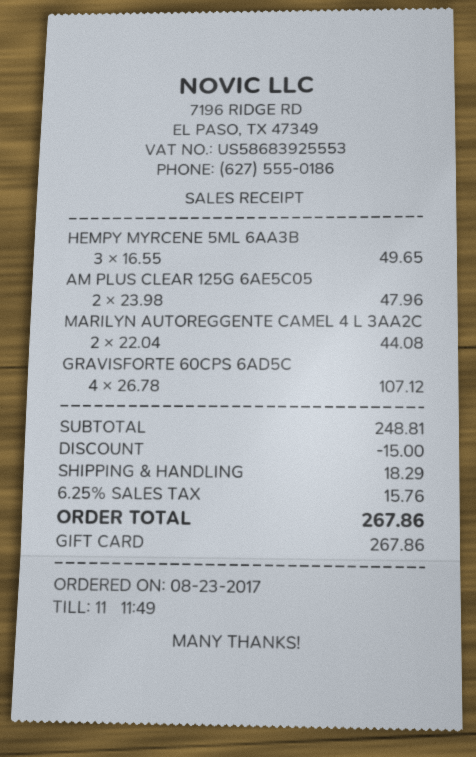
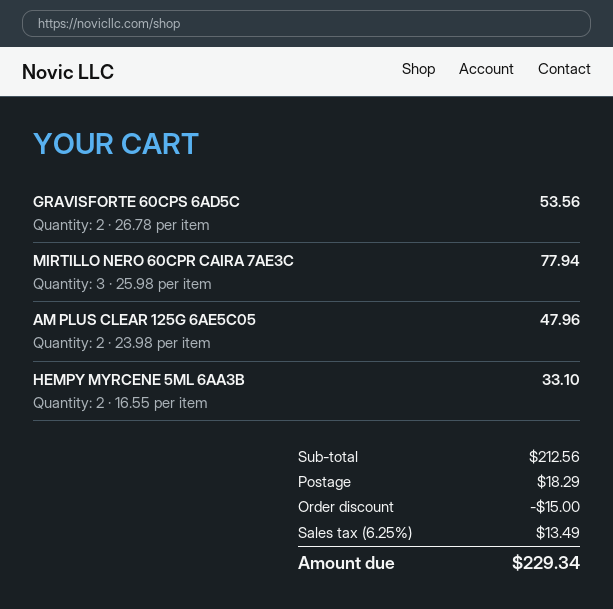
HEMPY MYRCENE 5ML 6AA3B: 3 x 16.55 = 49.65 -> 2 x 16.55 = 33.10
MARILYN AUTOREGGENTE CAMEL 4 L 3AA2C: 2 x 22.04 = 44.08 -> none
GRAVISFORTE 60CPS 6AD5C: 4 x 26.78 = 107.12 -> 2 x 26.78 = 53.56
MIRTILLO NERO 60CPR CAIRA 7AE3C: none -> 3 x 25.98 = 77.94
subtotal: 248.81 -> 212.56
tax: 6.25% = 15.76 -> 6.25% = 13.49
total: 267.86 -> 229.34

